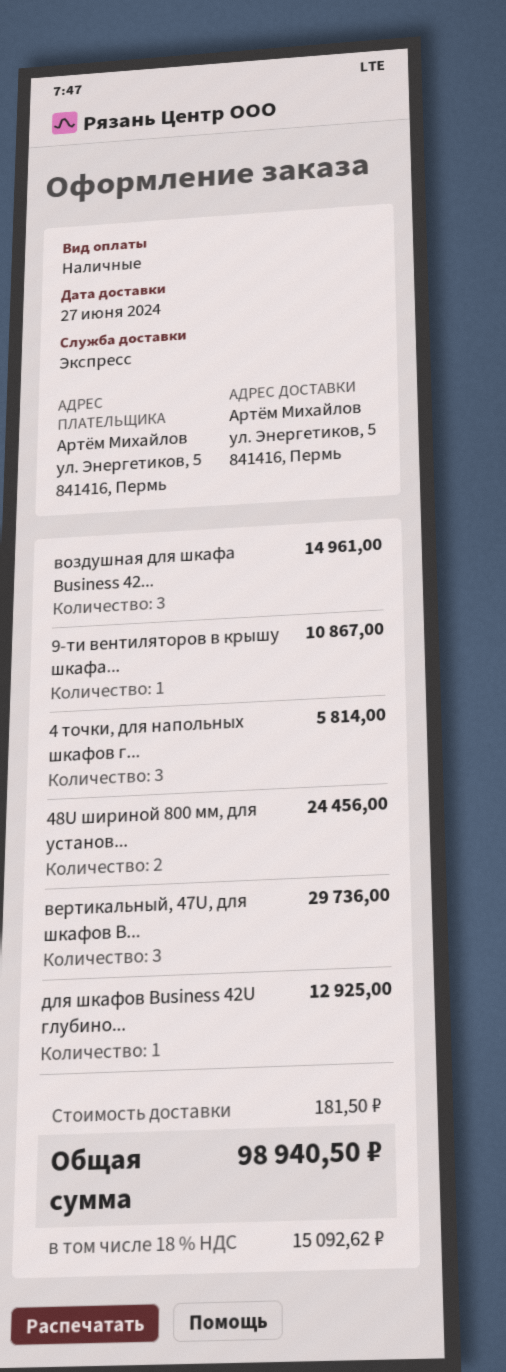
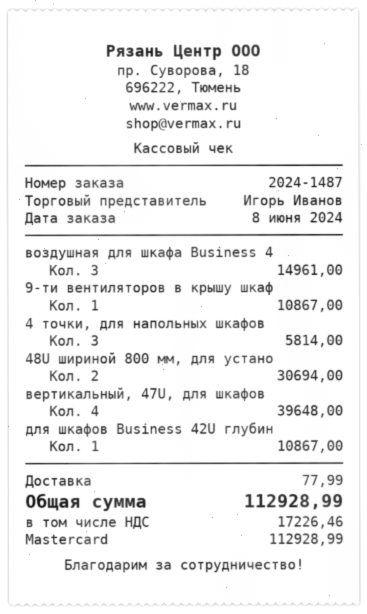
payment method: cash -> Mastercard
48U шириной 800 мм, для установ...: 2 for 24456.00 -> 2 for 30694.00
вертикальный, 47U, для шкафов B...: 3 for 29736.00 -> 4 for 39648.00
для шкафов Business 42U глубино...: 1 for 12925.00 -> 1 for 10867.00
shipping: 181.50 -> 77.99
tax: 15092.62 -> 17226.46
total: 98940.50 -> 112928.99

